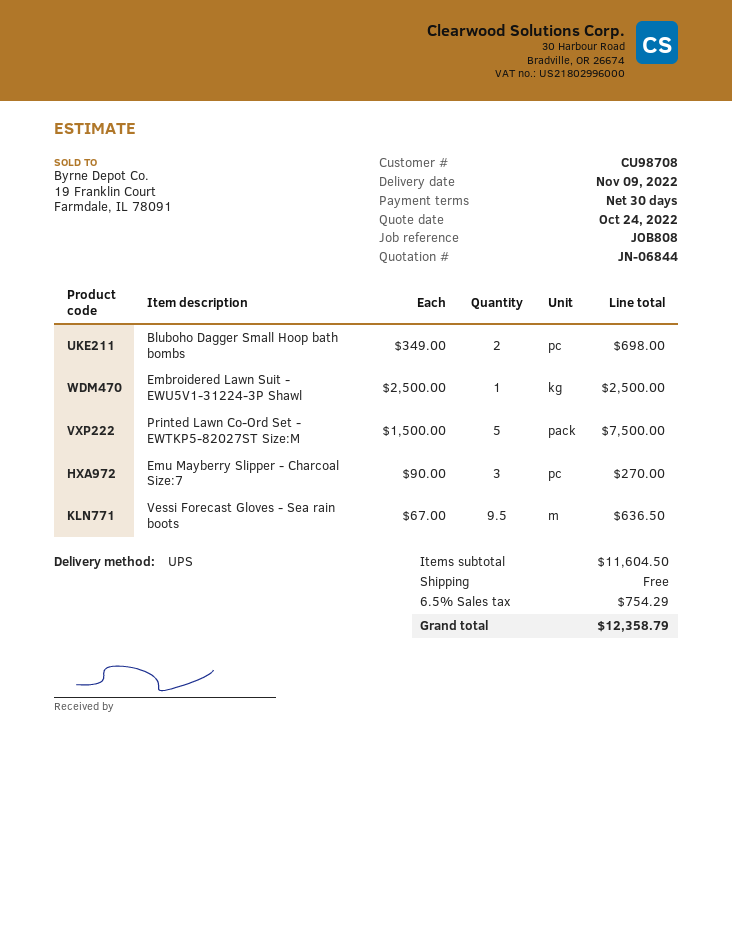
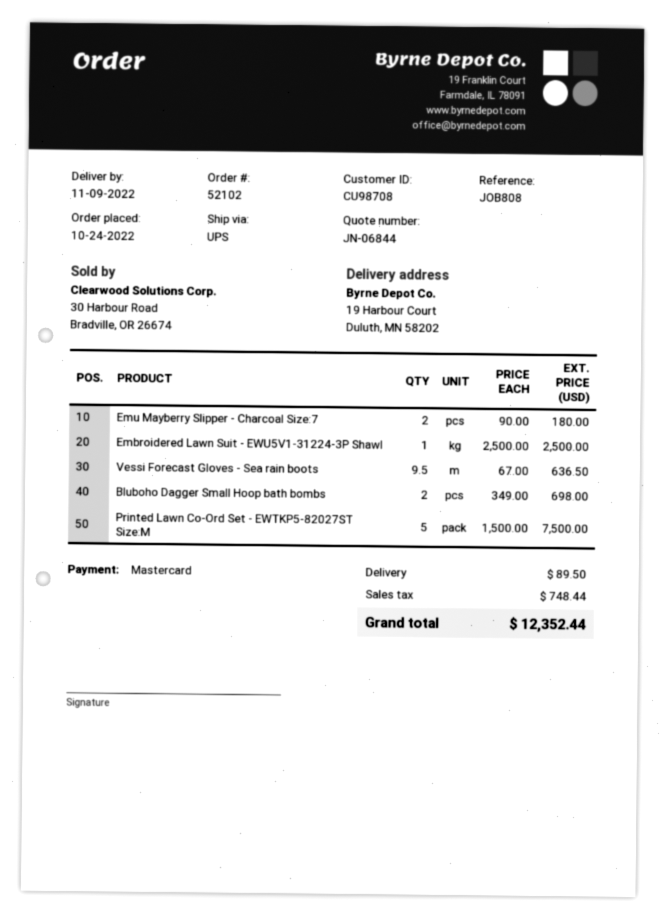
Emu Mayberry Slipper - Charcoal Size:7: 3 x 90.00 = 270.00 -> 2 x 90.00 = 180.00
shipping: 0.00 -> 89.50
tax: 754.29 -> 748.44
total: 12358.79 -> 12352.44

